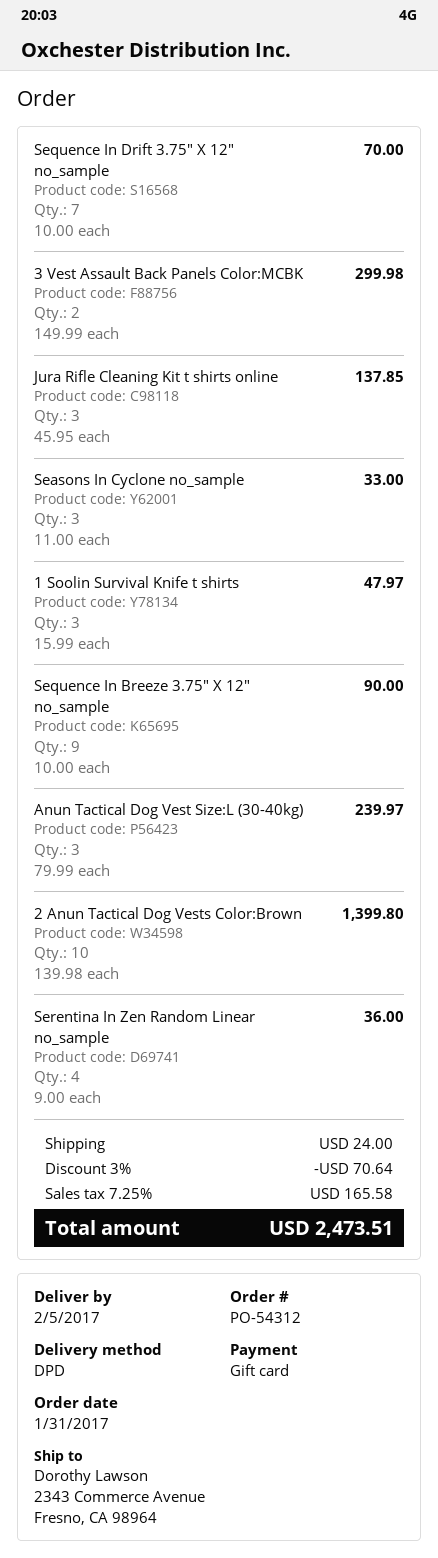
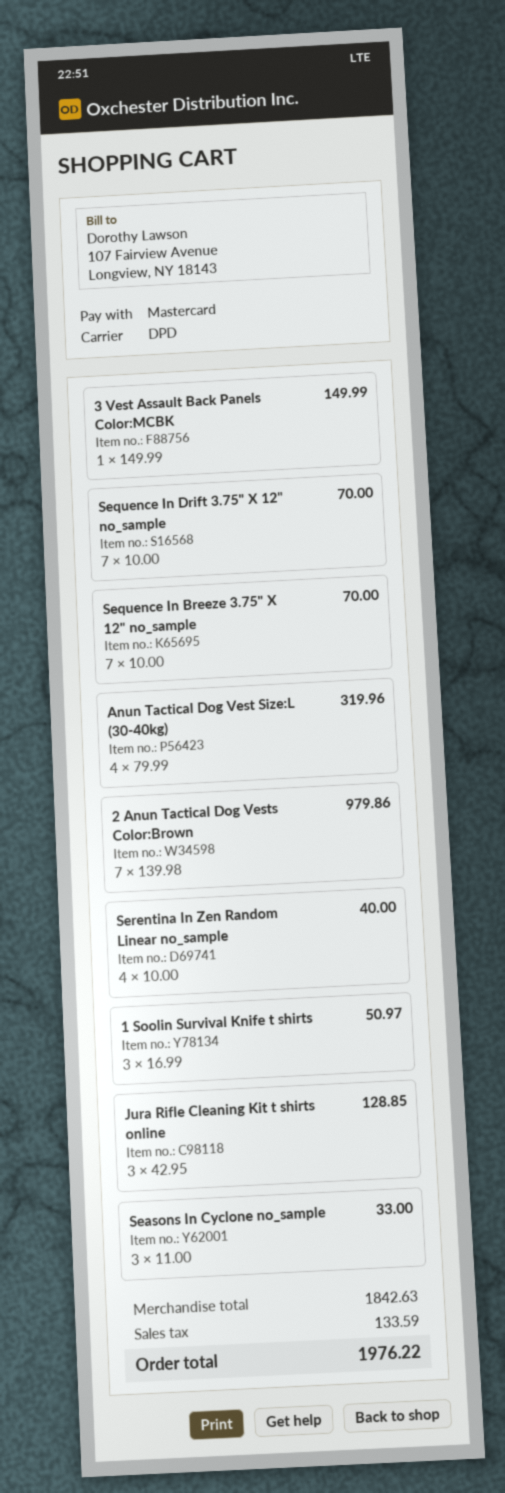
payment method: gift card -> Mastercard
3 Vest Assault Back Panels Color:MCBK: 2 x 149.99 = 299.98 -> 1 x 149.99 = 149.99
Jura Rifle Cleaning Kit t shirts online: 3 x 45.95 = 137.85 -> 3 x 42.95 = 128.85
1 Soolin Survival Knife t shirts: 3 x 15.99 = 47.97 -> 3 x 16.99 = 50.97
Sequence In Breeze 3.75" X 12" no_sample: 9 x 10.00 = 90.00 -> 7 x 10.00 = 70.00
Anun Tactical Dog Vest Size:L (30-40kg): 3 x 79.99 = 239.97 -> 4 x 79.99 = 319.96
2 Anun Tactical Dog Vests Color:Brown: 10 x 139.98 = 1399.80 -> 7 x 139.98 = 979.86
Serentina In Zen Random Linear no_sample: 4 x 9.00 = 36.00 -> 4 x 10.00 = 40.00
discount: 3% = 70.64 -> none
shipping: 24.00 -> none
tax: 165.58 -> 133.59
total: 2473.51 -> 1976.22

